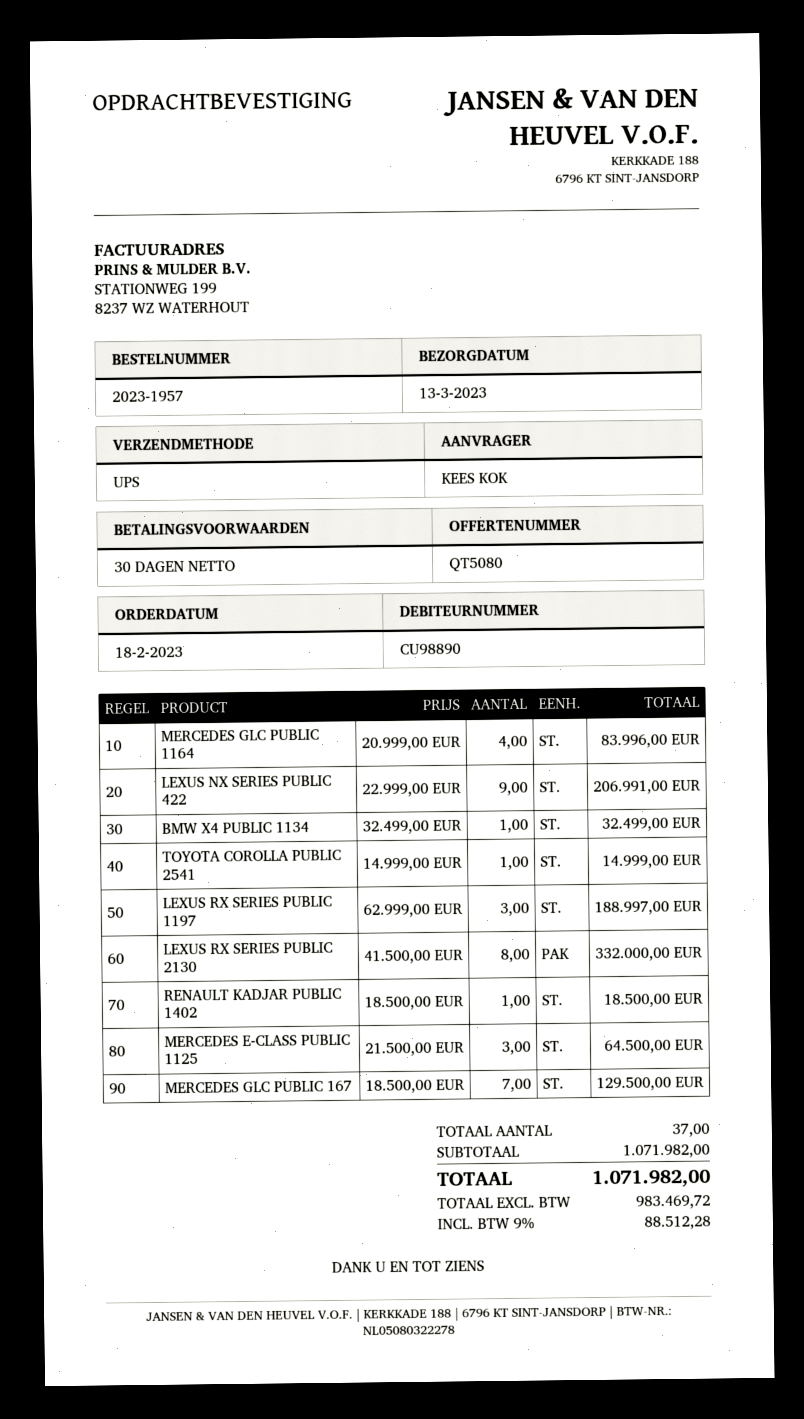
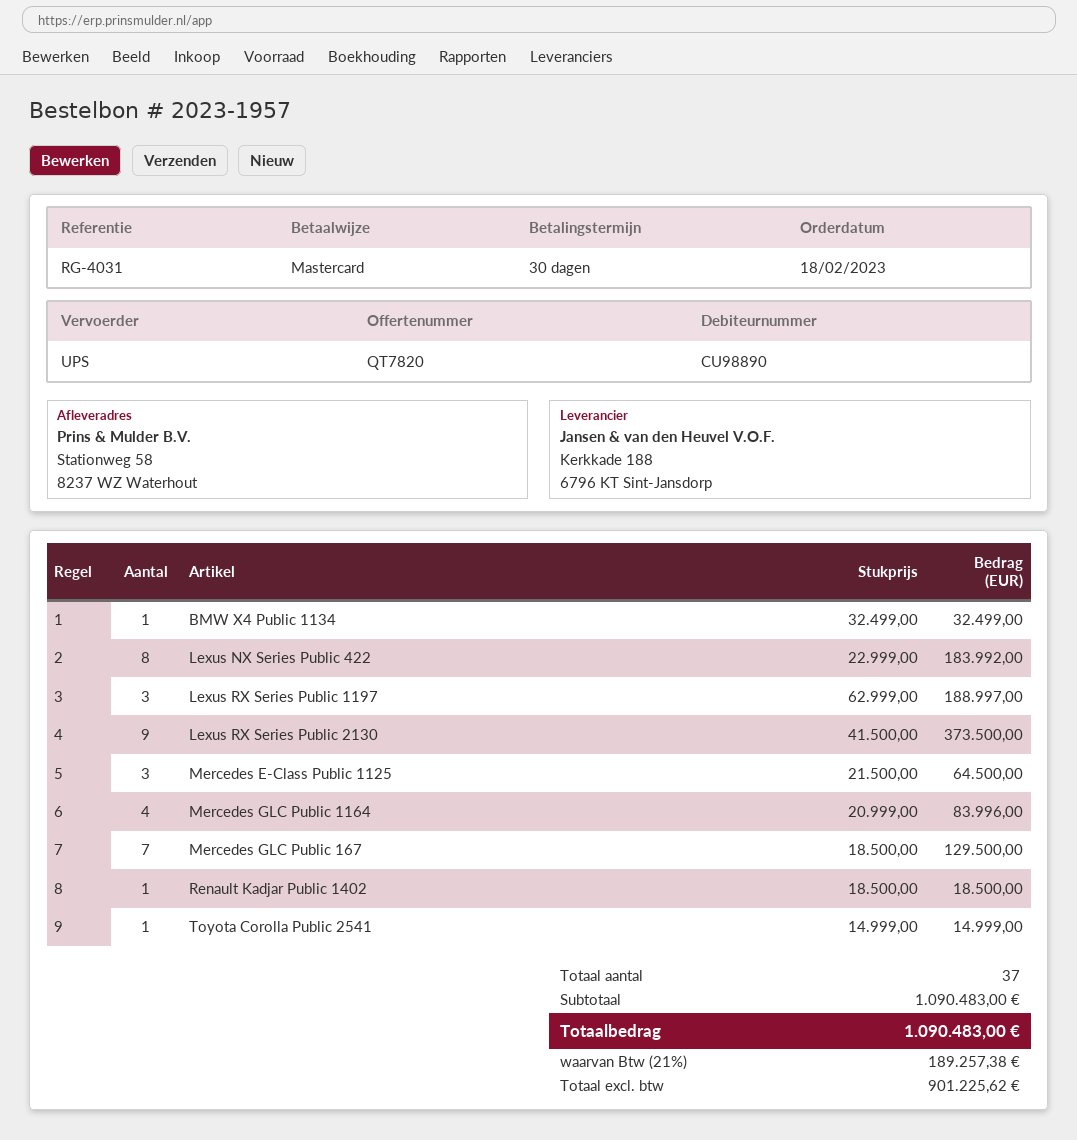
quote number: QT5080 -> QT7820
LEXUS NX SERIES PUBLIC 422: 9 x 22999.00 = 206991.00 -> 8 x 22999.00 = 183992.00
LEXUS RX SERIES PUBLIC 2130: 8 x 41500.00 = 332000.00 -> 9 x 41500.00 = 373500.00
subtotal: 1071982.00 -> 1090483.00
net: 983469.72 -> 901225.62
tax: 9% = 88512.28 -> 21% = 189257.38
total: 1071982.00 -> 1090483.00

